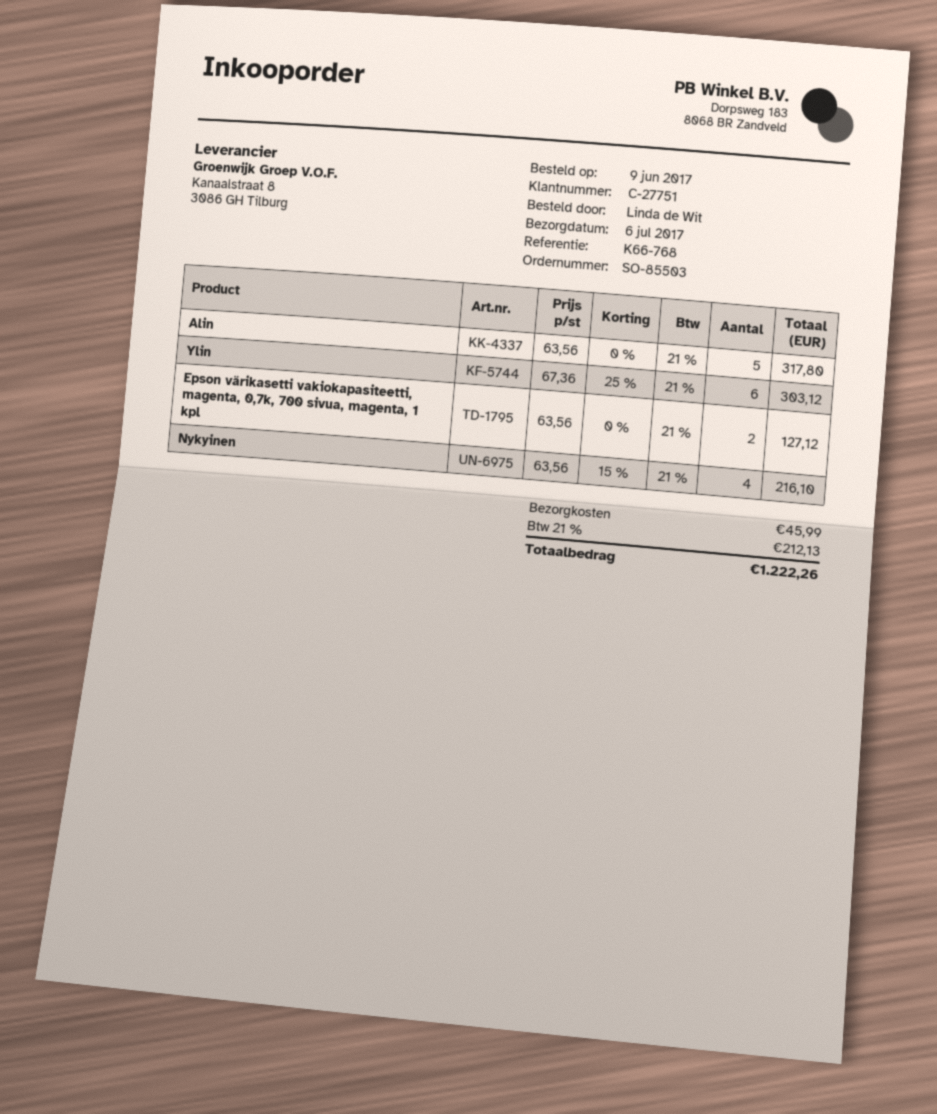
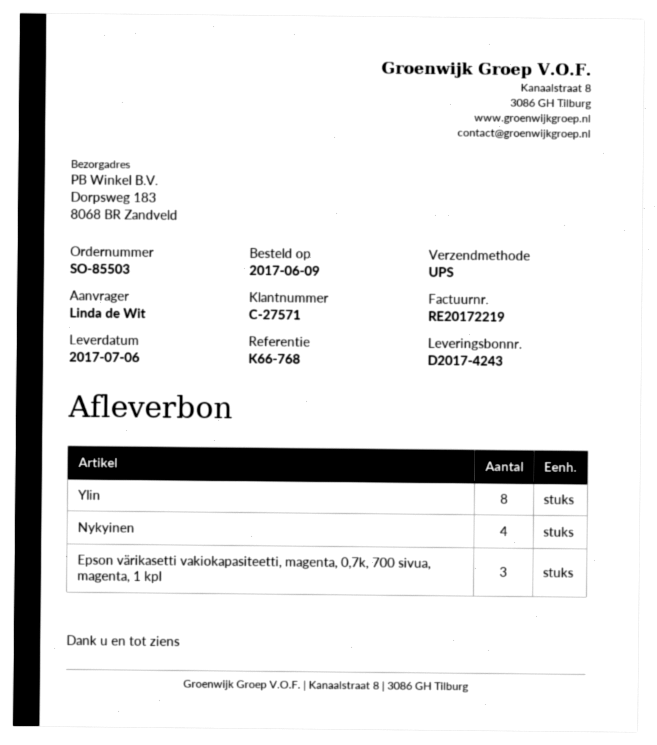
customer number: C-27751 -> C-27571
Alin: 5 -> none
Ylin: 6 -> 8
Epson värikasetti vakiokapasiteetti, magenta, 0,7k, 700 sivua, magenta, 1 kpl: 2 -> 3

